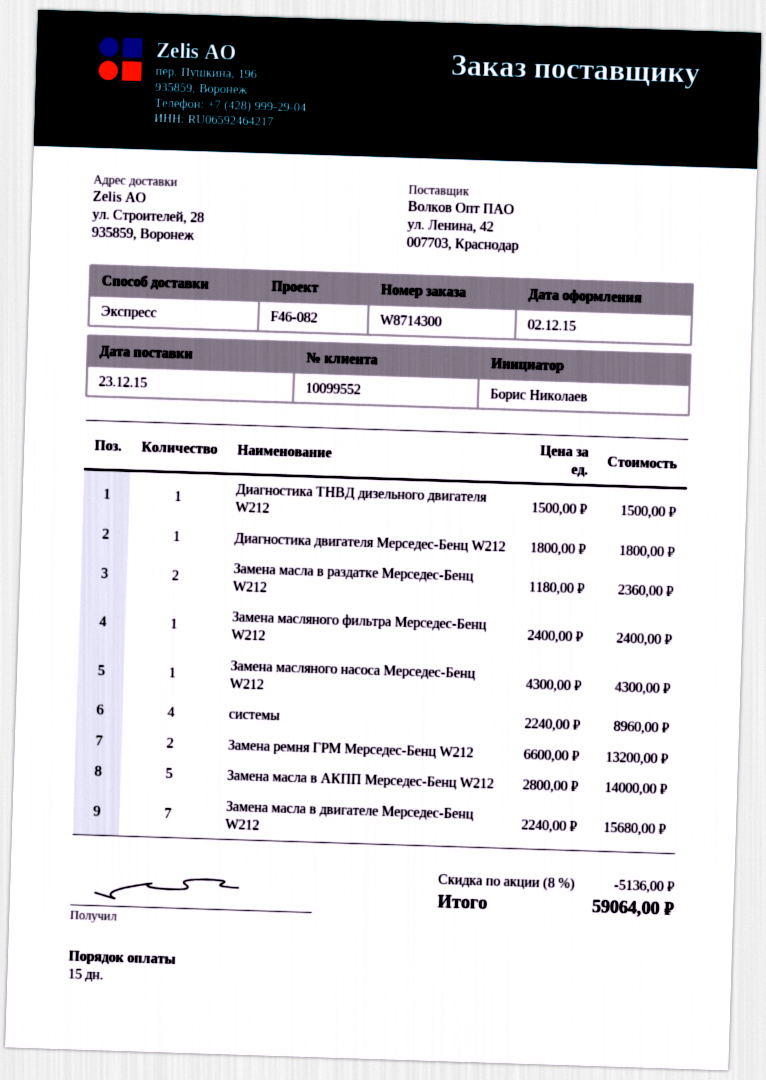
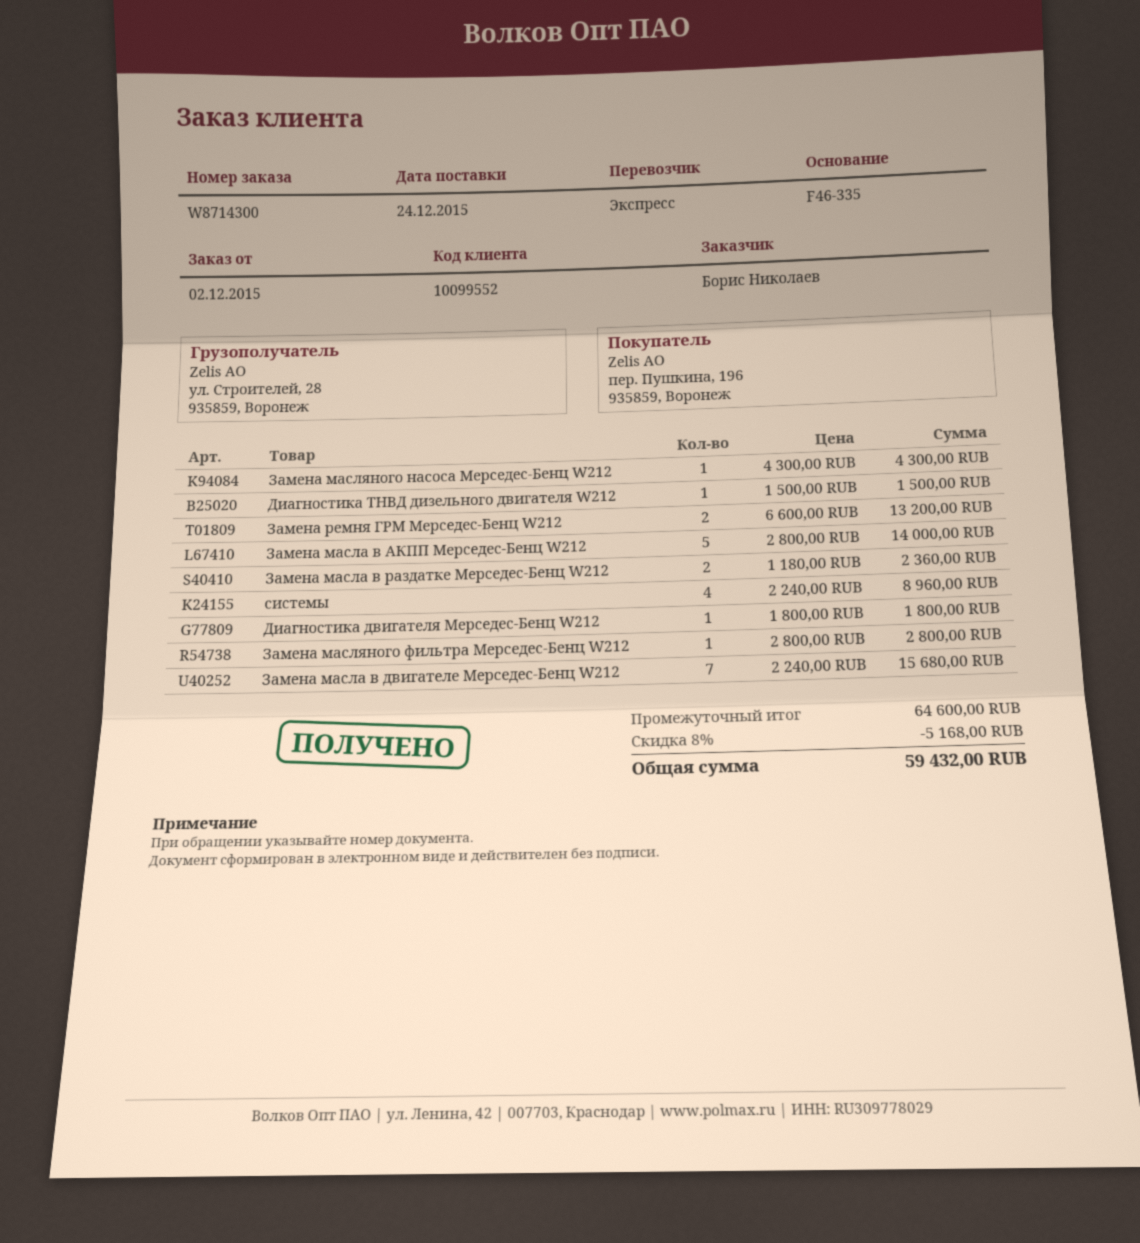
delivery date: 2015-12-23 -> 2015-12-24
reference: F46-082 -> F46-335
Замена масляного фильтра Мерседес-Бенц W212: 1 x 2400.00 = 2400.00 -> 1 x 2800.00 = 2800.00
discount: 8% = 5136.00 -> 8% = 5168.00
total: 59064.00 -> 59432.00

